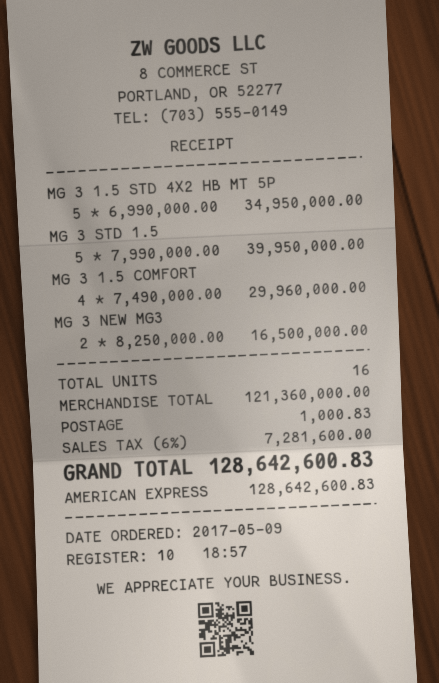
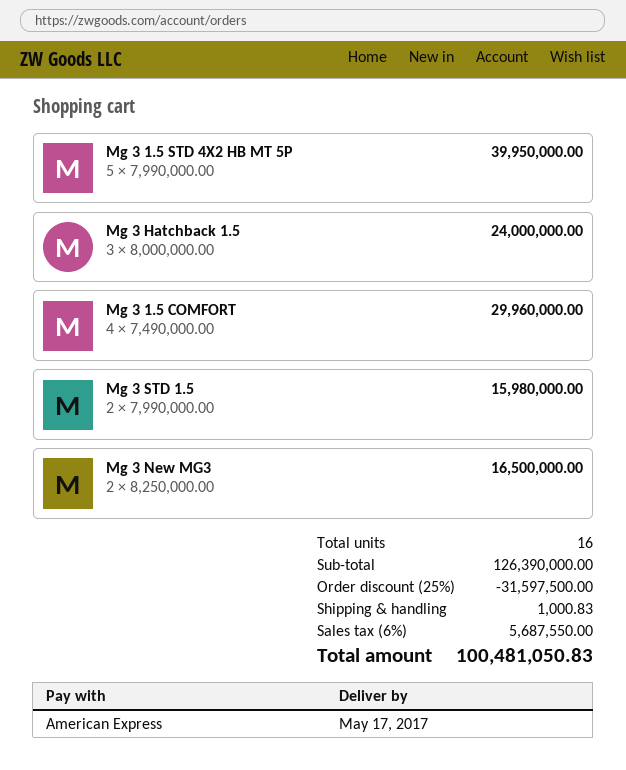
MG 3 1.5 STD 4X2 HB MT 5P: 5 x 6990000.00 = 34950000.00 -> 5 x 7990000.00 = 39950000.00
MG 3 STD 1.5: 5 x 7990000.00 = 39950000.00 -> 2 x 7990000.00 = 15980000.00
Mg 3 Hatchback 1.5: none -> 3 x 8000000.00 = 24000000.00
subtotal: 121360000.00 -> 126390000.00
discount: none -> 25% = 31597500.00
tax: 6% = 7281600.00 -> 6% = 5687550.00
total: 128642600.83 -> 100481050.83

